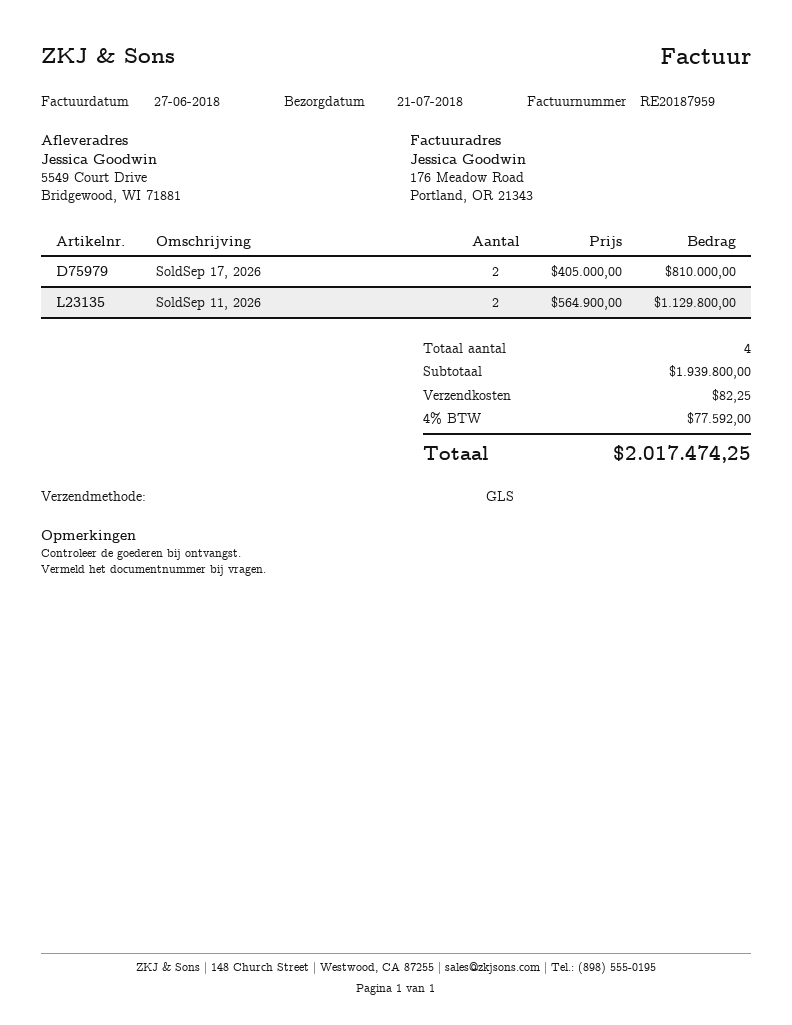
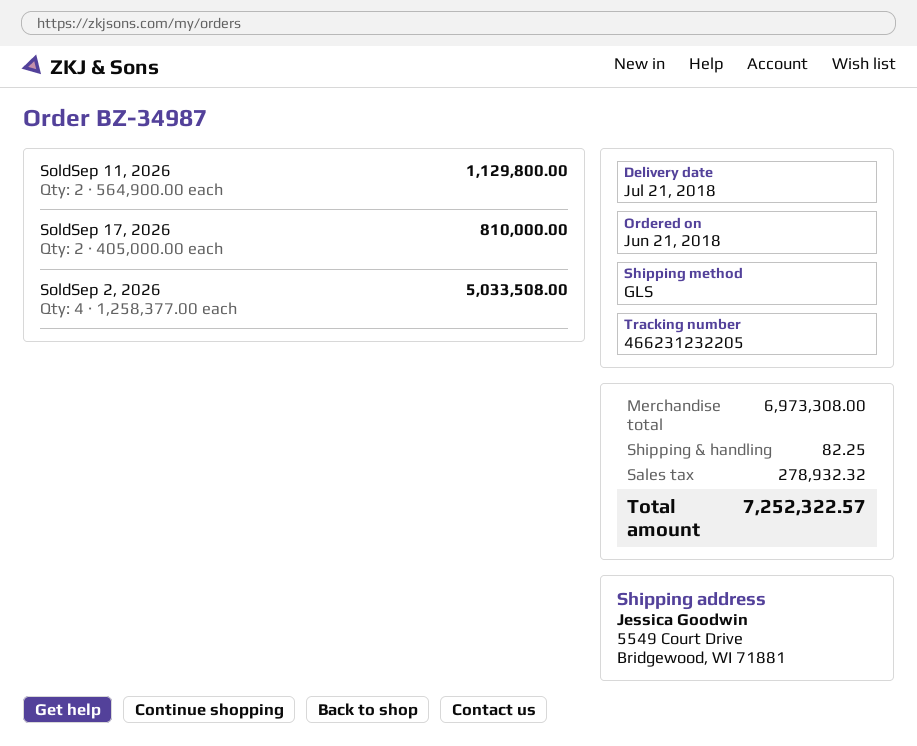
SoldSep 2, 2026: none -> 4 x 1258377.00 = 5033508.00
subtotal: 1939800.00 -> 6973308.00
tax: 77592.00 -> 278932.32
total: 2017474.25 -> 7252322.57

